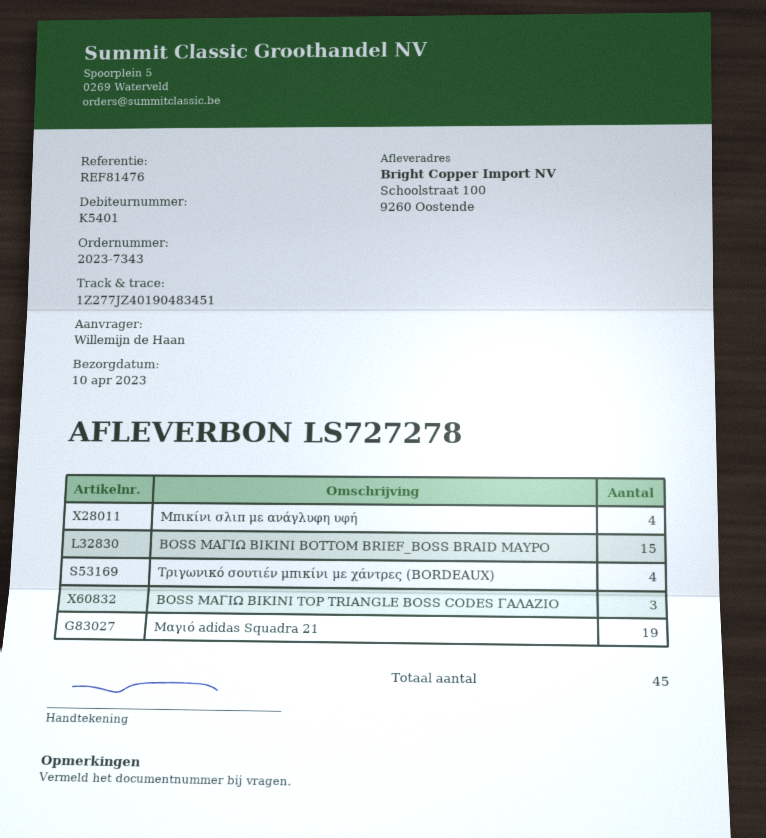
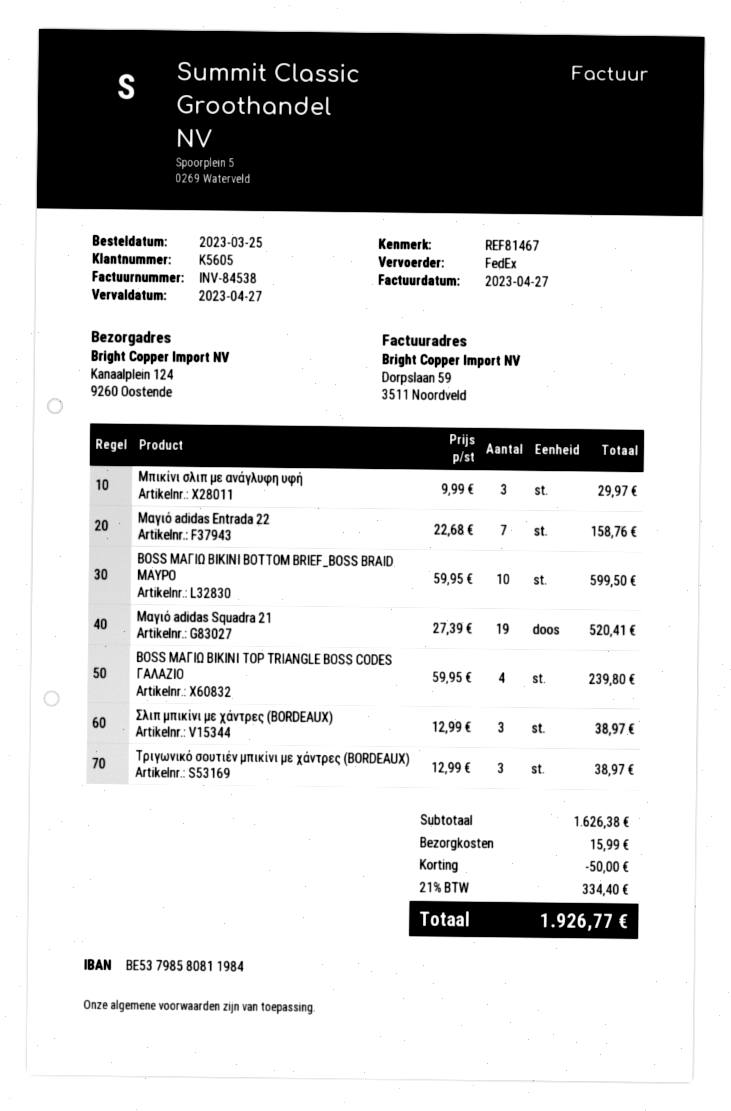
customer number: K5401 -> K5605
reference: REF81476 -> REF81467
ship to: Schoolstraat 100, 9260 Oostende -> Kanaalplein 124, 9260 Oostende
Μπικίνι σλιπ με ανάγλυφη υφή: 4 -> 3
BOSS ΜΑΓΙΩ BIKINI BOTTOM BRIEF_BOSS BRAID ΜΑΥΡΟ: 15 -> 10
Τριγωνικό σουτιέν μπικίνι με χάντρες (BORDEAUX): 4 -> 3
BOSS ΜΑΓΙΩ BIKINI TOP TRIANGLE BOSS CODES ΓΑΛΑΖΙΟ: 3 -> 4
Μαγιό adidas Entrada 22: none -> 7
Σλιπ μπικίνι με χάντρες (BORDEAUX): none -> 3

